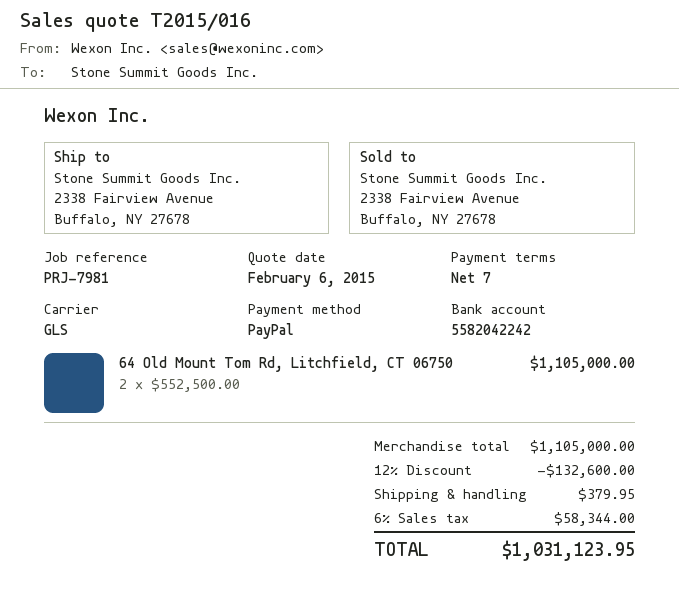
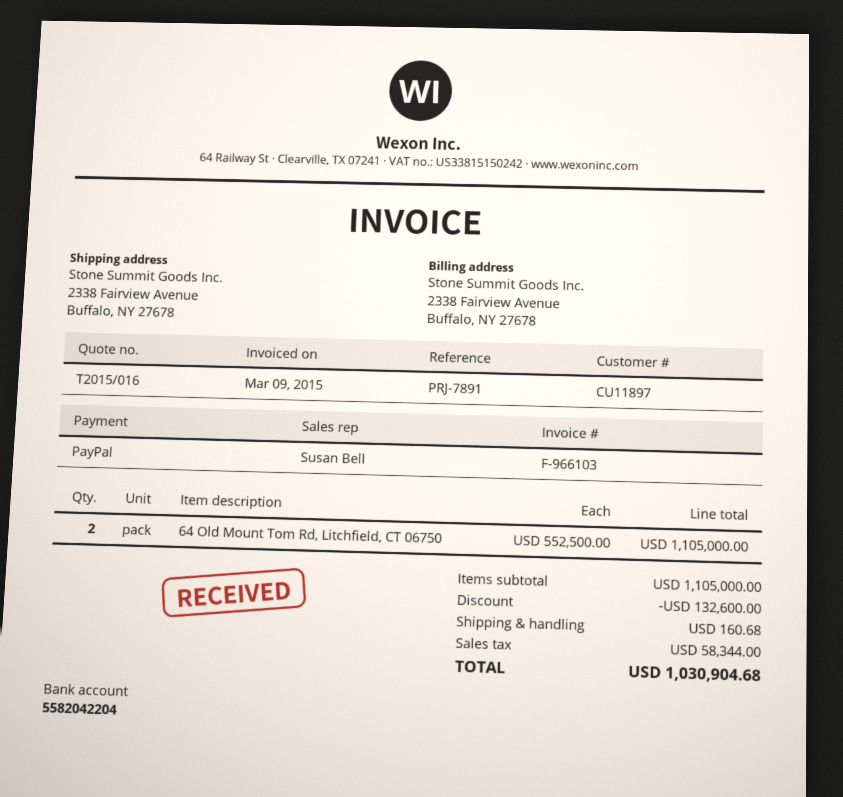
reference: PRJ-7981 -> PRJ-7891
bank account: 5582042242 -> 5582042204
shipping: 379.95 -> 160.68
total: 1031123.95 -> 1030904.68

